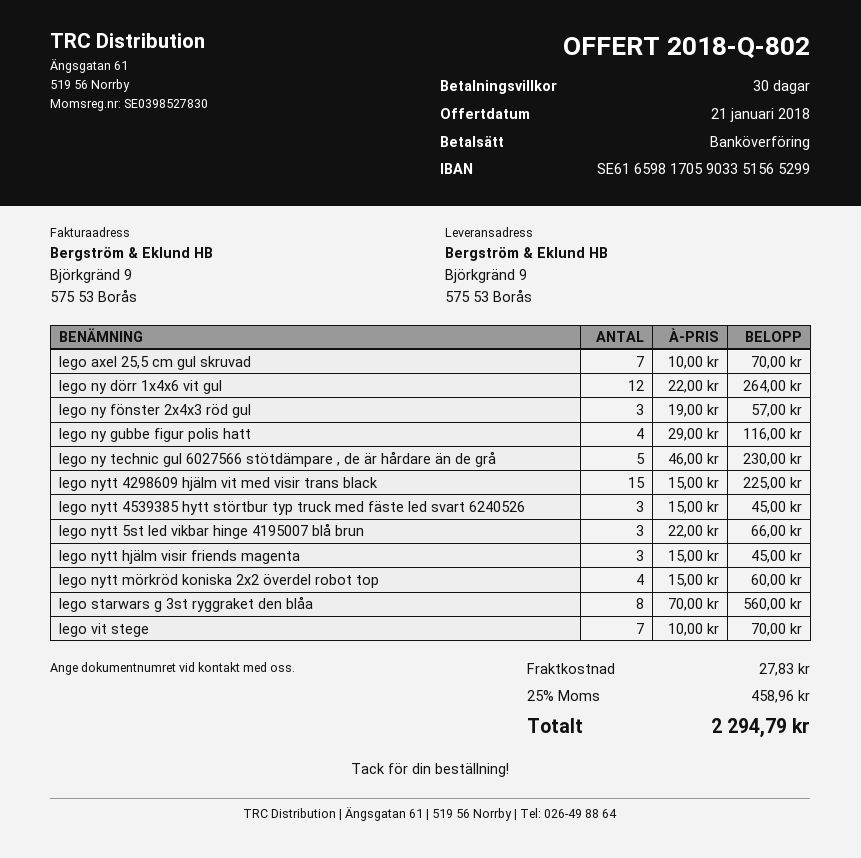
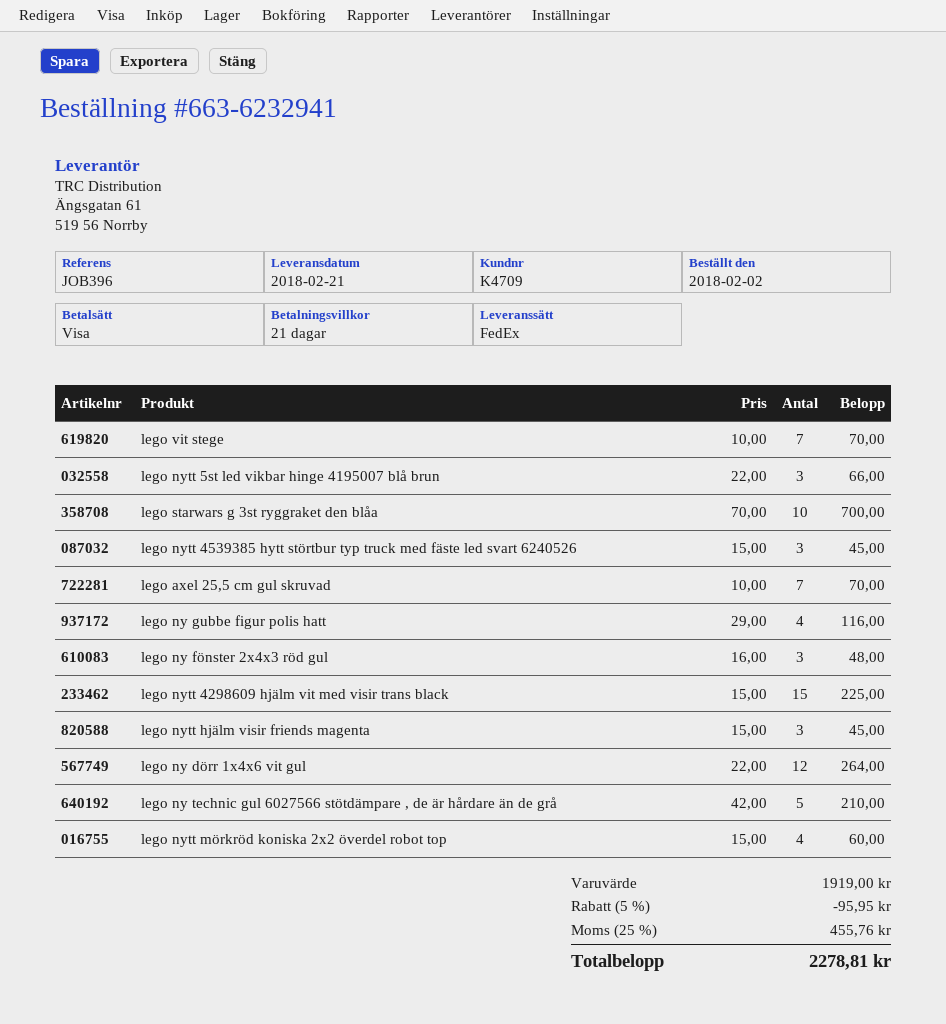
payment terms: 30 days -> 21 days
payment method: bank transfer -> Visa
lego ny fönster 2x4x3 röd gul: 3 x 19.00 = 57.00 -> 3 x 16.00 = 48.00
lego ny technic gul 6027566 stötdämpare , de är hårdare än de grå: 5 x 46.00 = 230.00 -> 5 x 42.00 = 210.00
lego starwars g 3st ryggraket den blåa: 8 x 70.00 = 560.00 -> 10 x 70.00 = 700.00
discount: none -> 5% = 95.95
shipping: 27.83 -> none
tax: 25% = 458.96 -> 25% = 455.76
total: 2294.79 -> 2278.81

